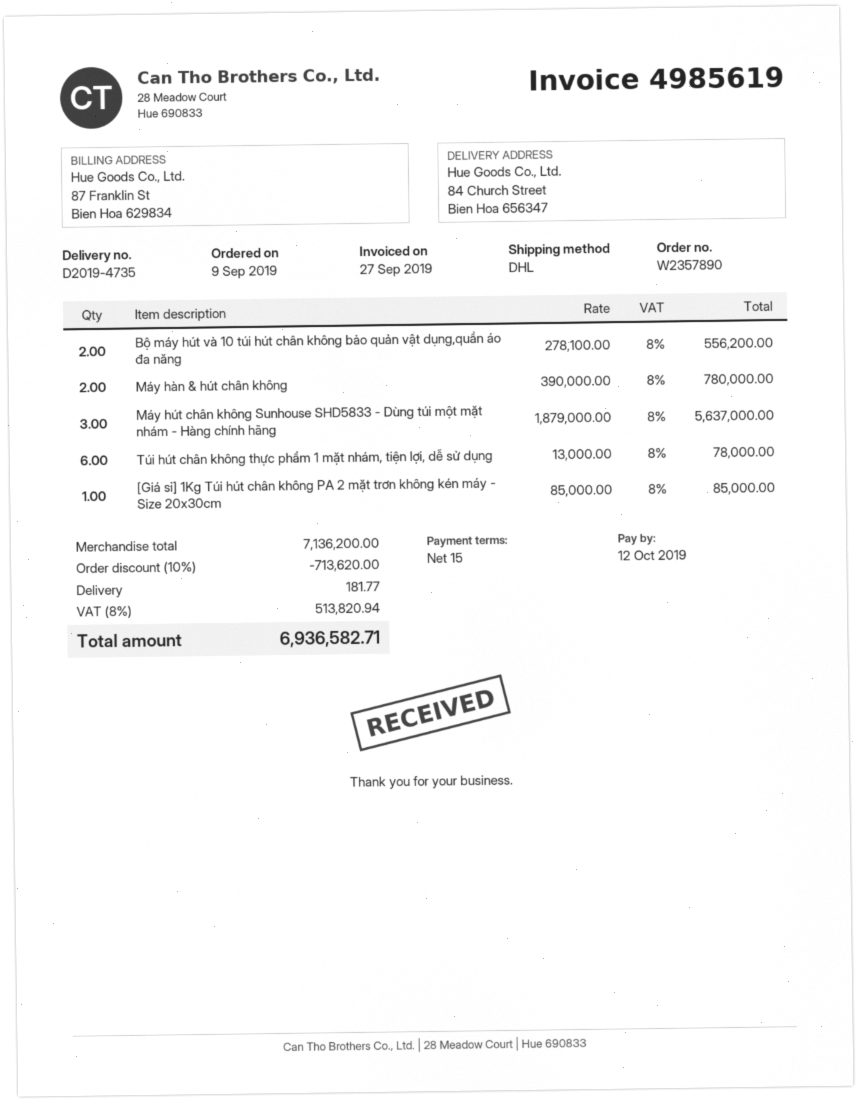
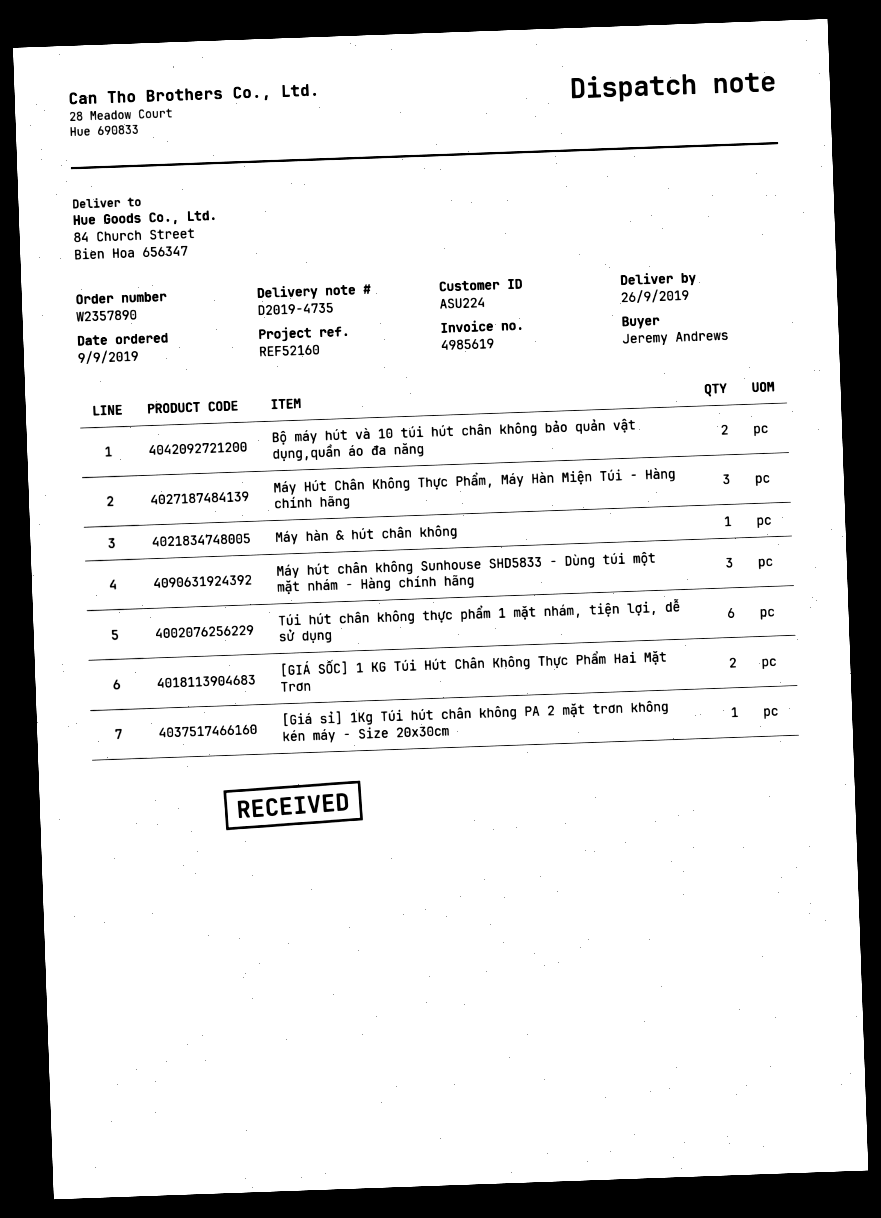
Máy hàn & hút chân không: 2 -> 1
Máy Hút Chân Không Thực Phẩm, Máy Hàn Miện Túi - Hàng chính hãng: none -> 3
[GIÁ SỐC] 1 KG Túi Hút Chân Không Thực Phẩm Hai Mặt Trơn: none -> 2

